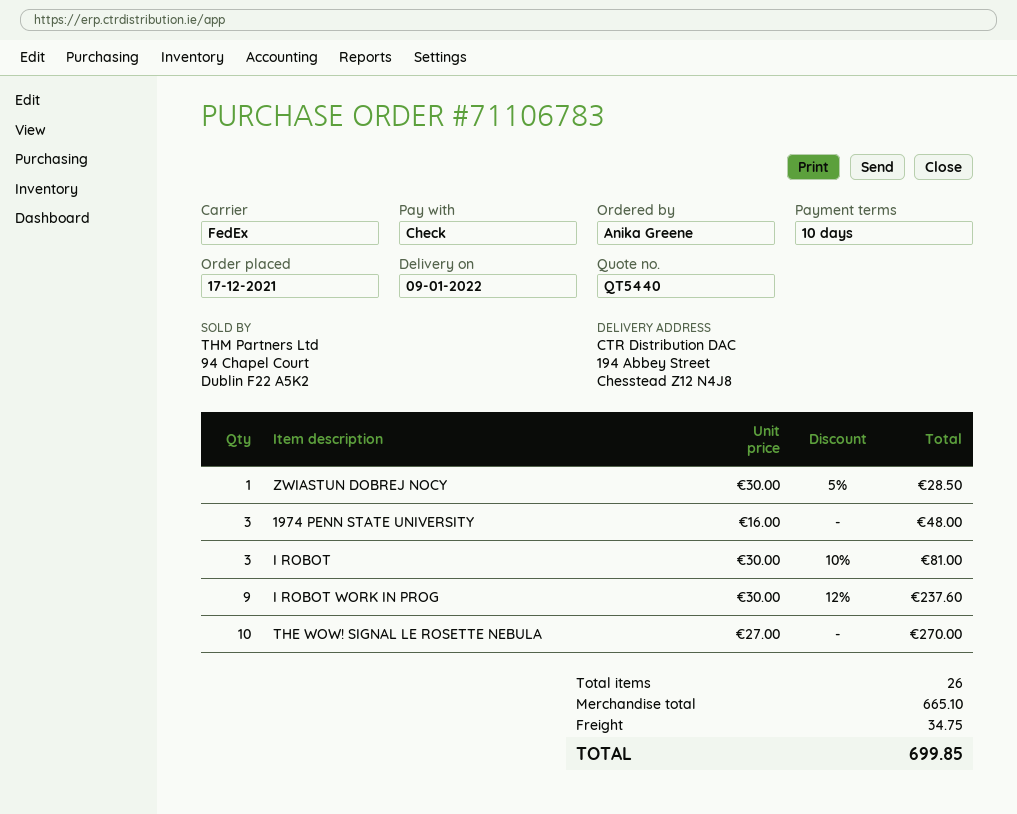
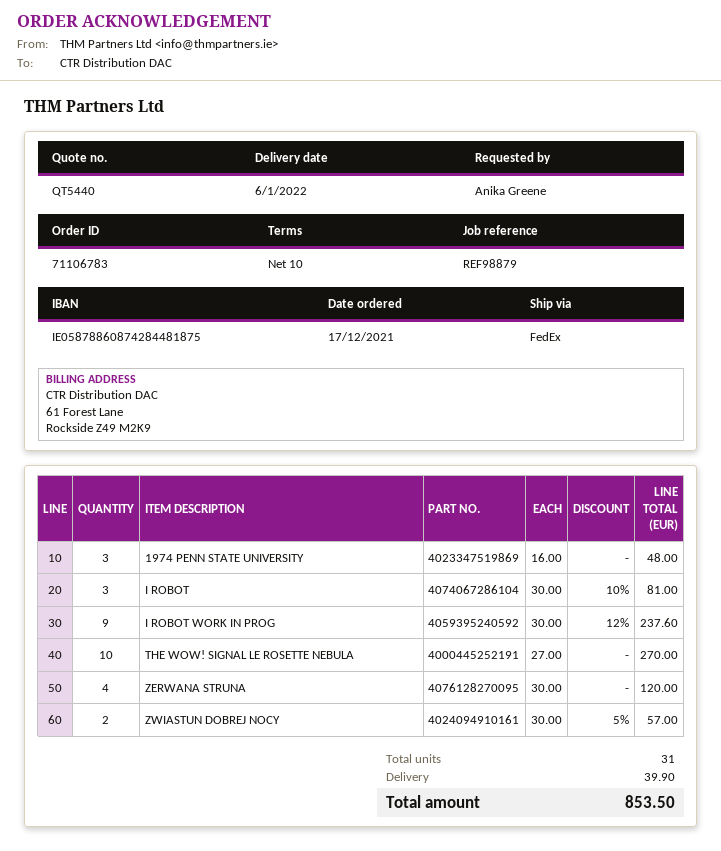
delivery date: 2022-01-09 -> 2022-01-06
ZWIASTUN DOBREJ NOCY: 1 x 30.00 - 5% = 28.50 -> 2 x 30.00 - 5% = 57.00
ZERWANA STRUNA: none -> 4 x 30.00 = 120.00
total quantity: 26 -> 31
shipping: 34.75 -> 39.90
total: 699.85 -> 853.50

